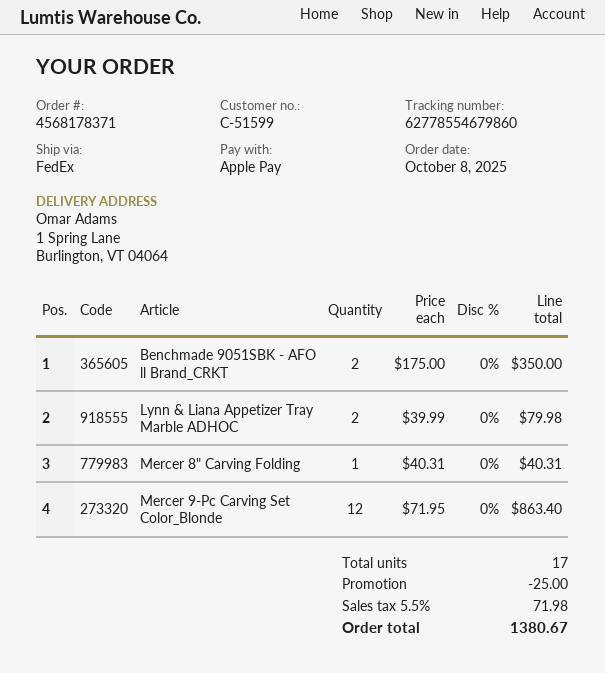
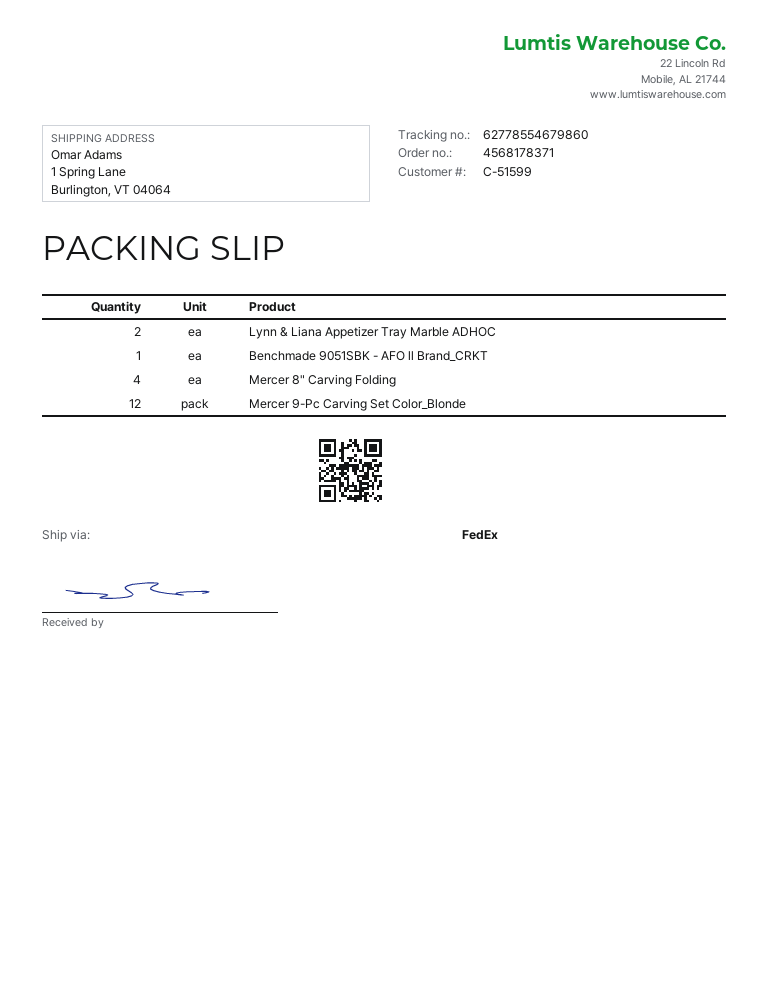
Benchmade 9051SBK - AFO ll Brand_CRKT: 2 -> 1
Mercer 8" Carving Folding: 1 -> 4

